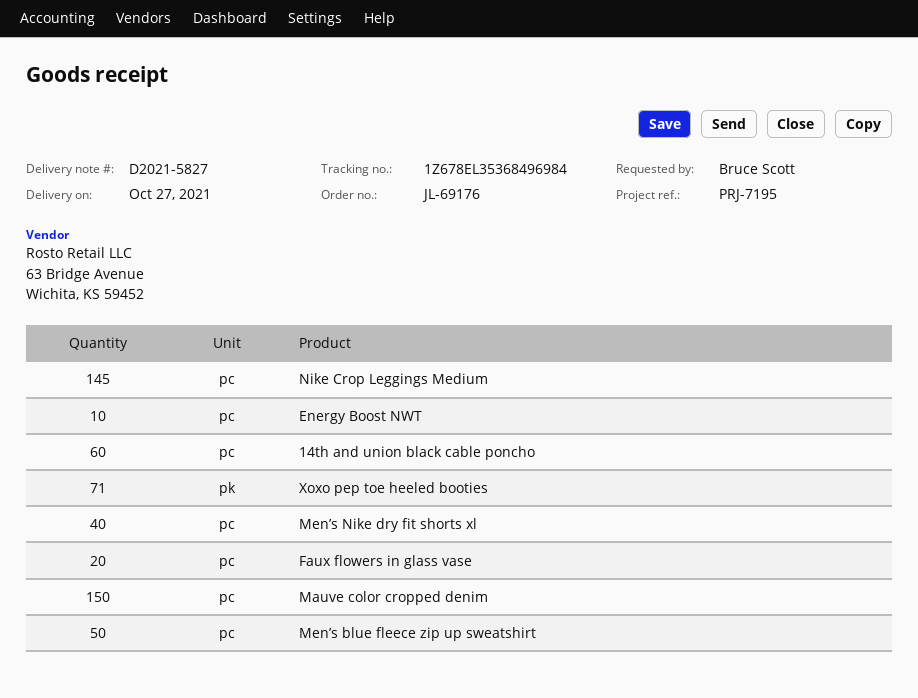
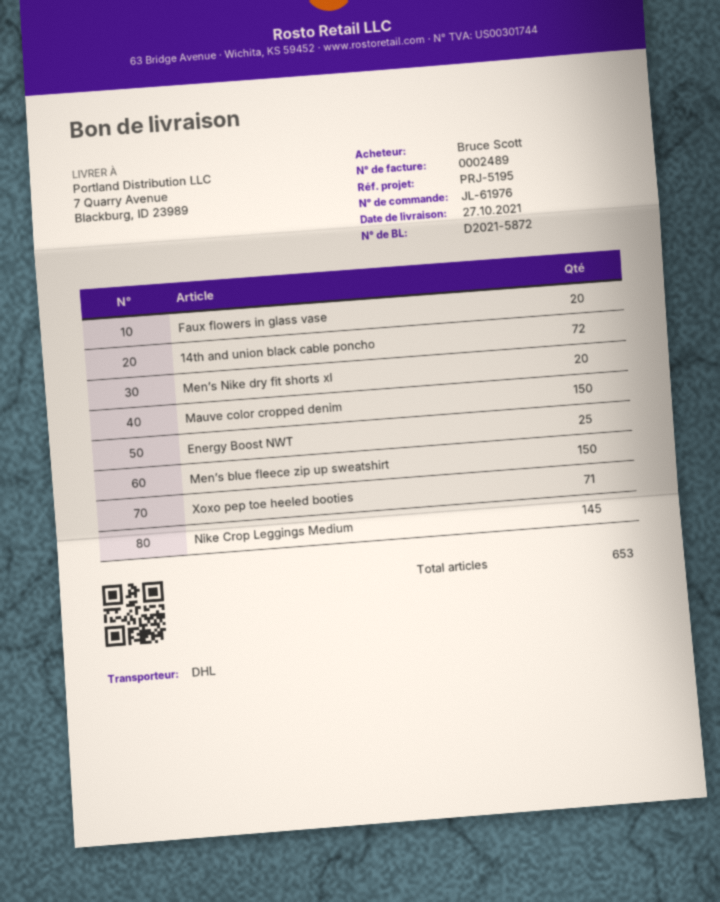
order number: JL-69176 -> JL-61976
delivery note number: D2021-5827 -> D2021-5872
reference: PRJ-7195 -> PRJ-5195
Energy Boost NWT: 10 -> 25
14th and union black cable poncho: 60 -> 72
Men’s Nike dry fit shorts xl: 40 -> 20
Men’s blue fleece zip up sweatshirt: 50 -> 150

